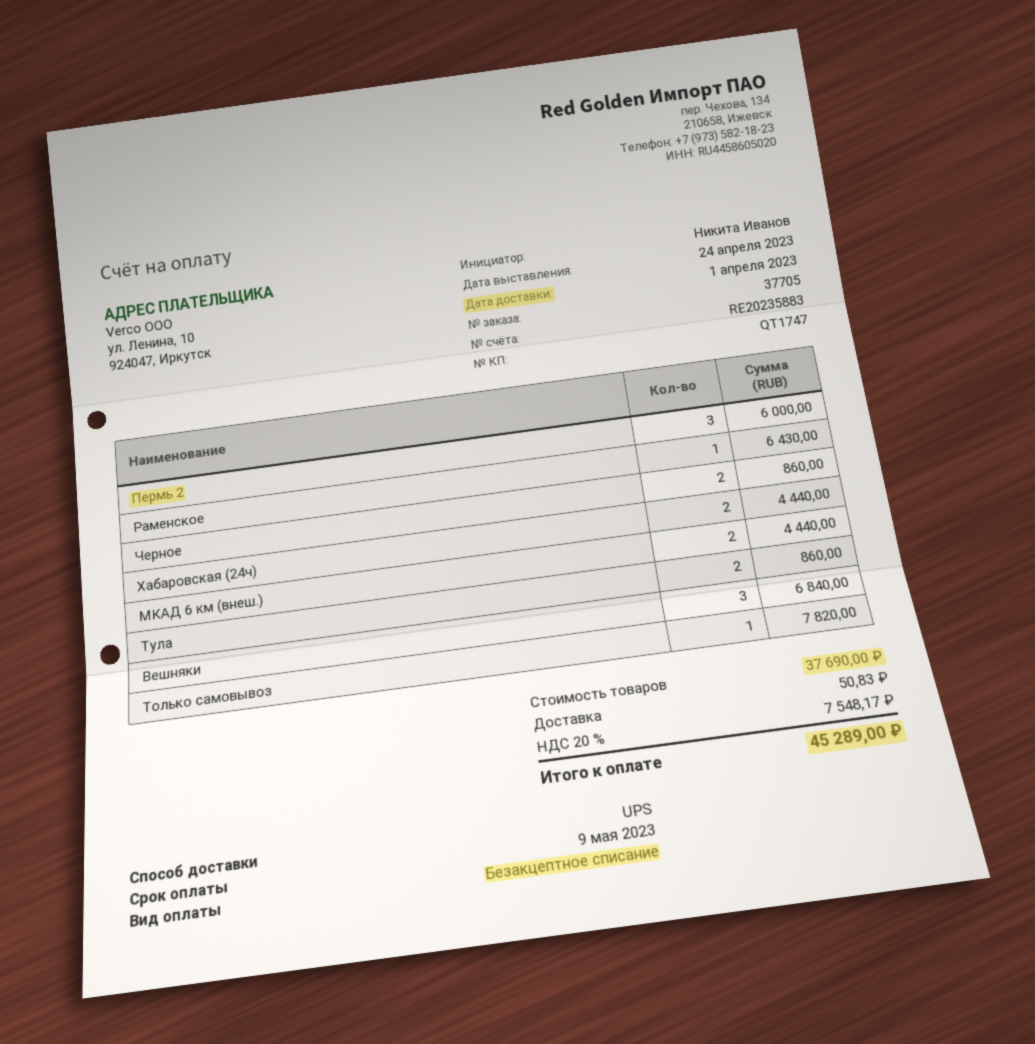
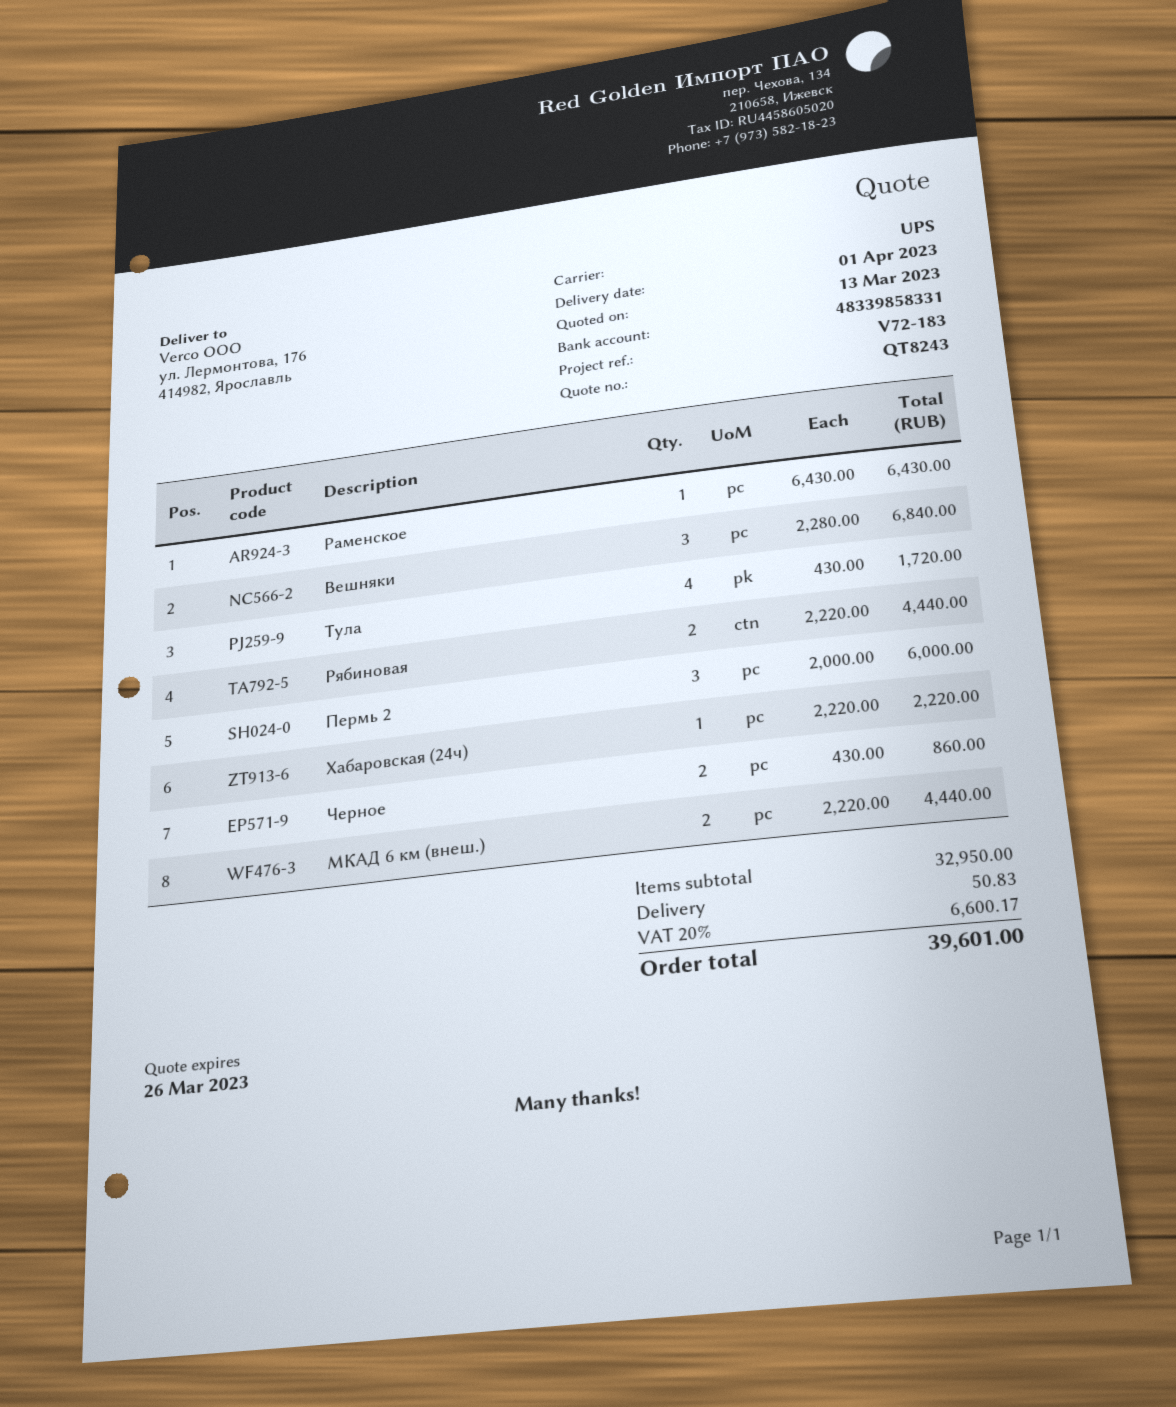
quote number: QT1747 -> QT8243
Хабаровская (24ч): 2 for 4440.00 -> 1 for 2220.00
Тула: 2 for 860.00 -> 4 for 1720.00
Только самовывоз: 1 for 7820.00 -> none
Рябиновая: none -> 2 for 4440.00
subtotal: 37690.00 -> 32950.00
tax: 20% = 7548.17 -> 20% = 6600.17
total: 45289.00 -> 39601.00

